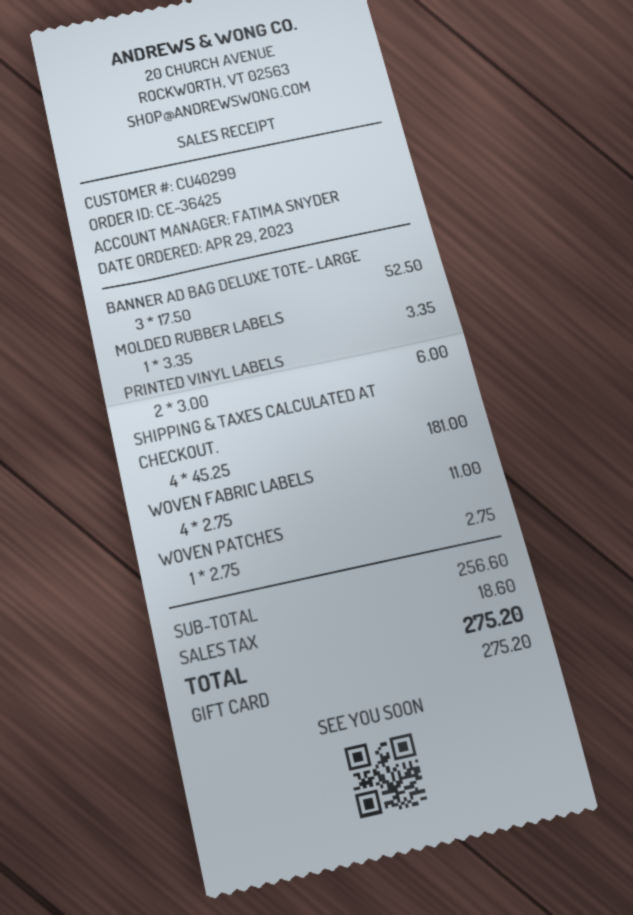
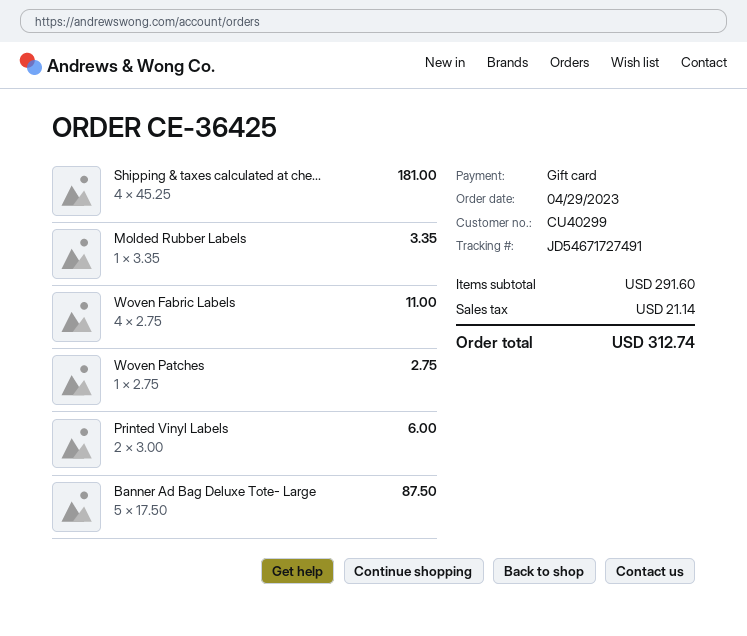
BANNER AD BAG DELUXE TOTE- LARGE: 3 x 17.50 = 52.50 -> 5 x 17.50 = 87.50
subtotal: 256.60 -> 291.60
tax: 18.60 -> 21.14
total: 275.20 -> 312.74

